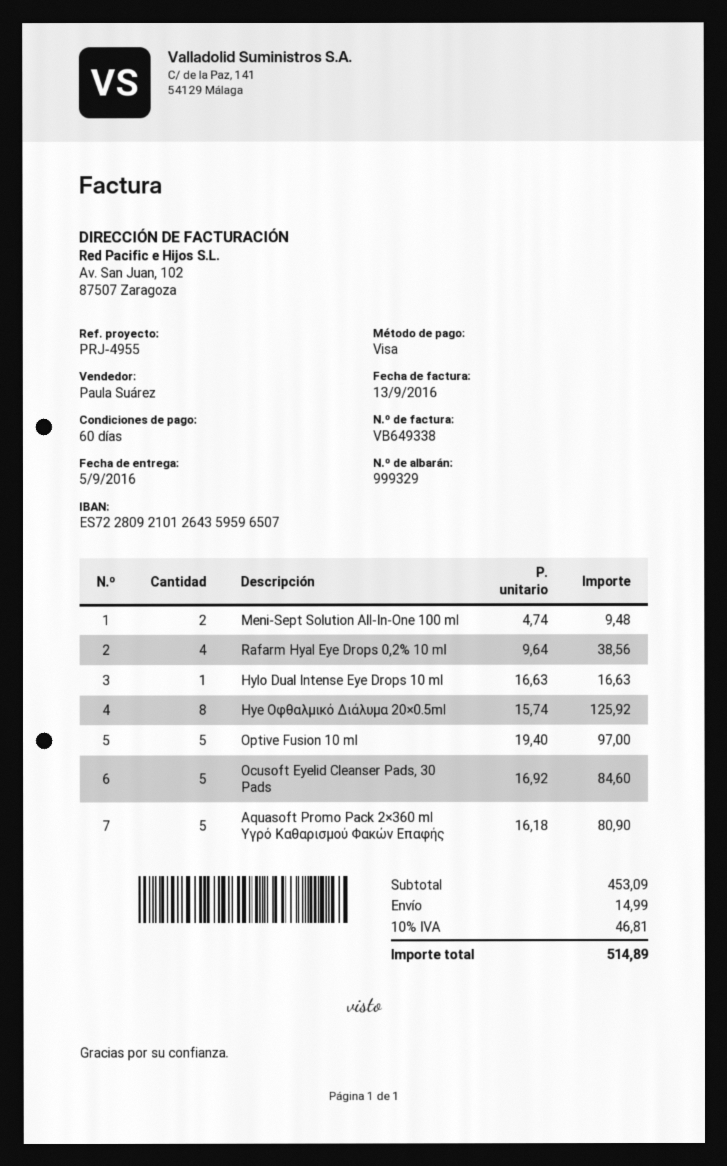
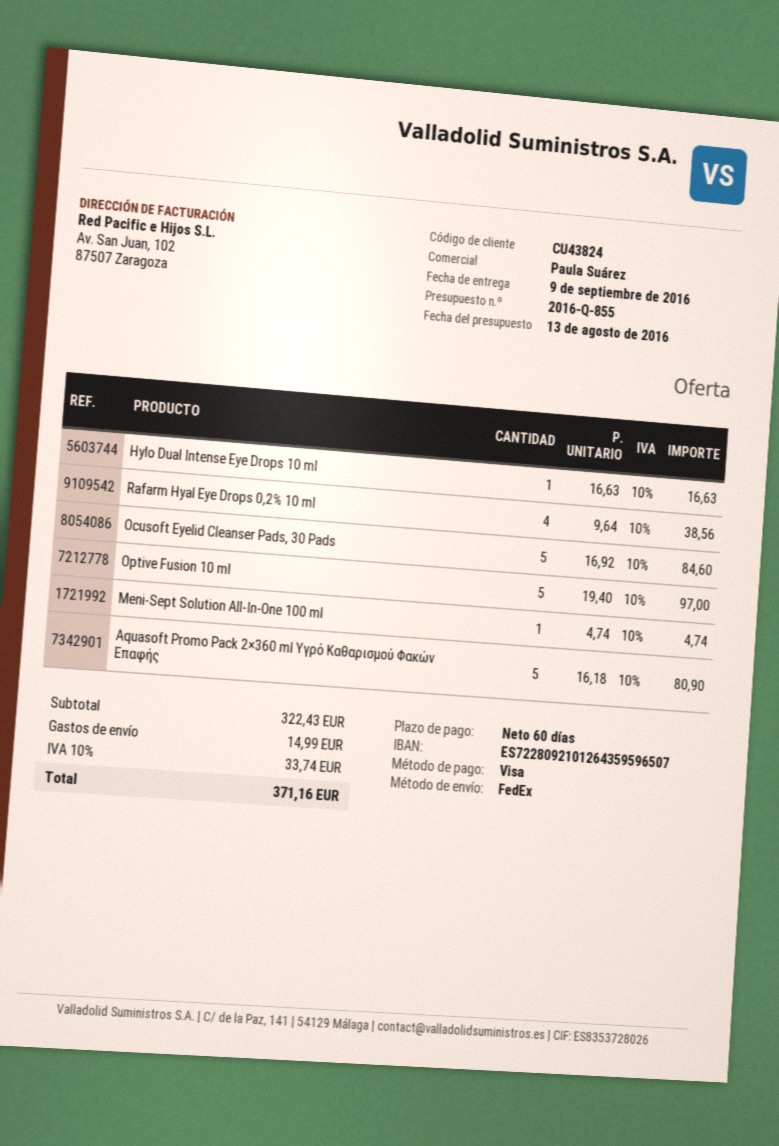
delivery date: 2016-09-05 -> 2016-09-09
Meni-Sept Solution All-In-One 100 ml: 2 x 4.74 = 9.48 -> 1 x 4.74 = 4.74
Hye Οφθαλμικό Διάλυμα 20×0.5ml: 8 x 15.74 = 125.92 -> none
subtotal: 453.09 -> 322.43
tax: 10% = 46.81 -> 10% = 33.74
total: 514.89 -> 371.16

